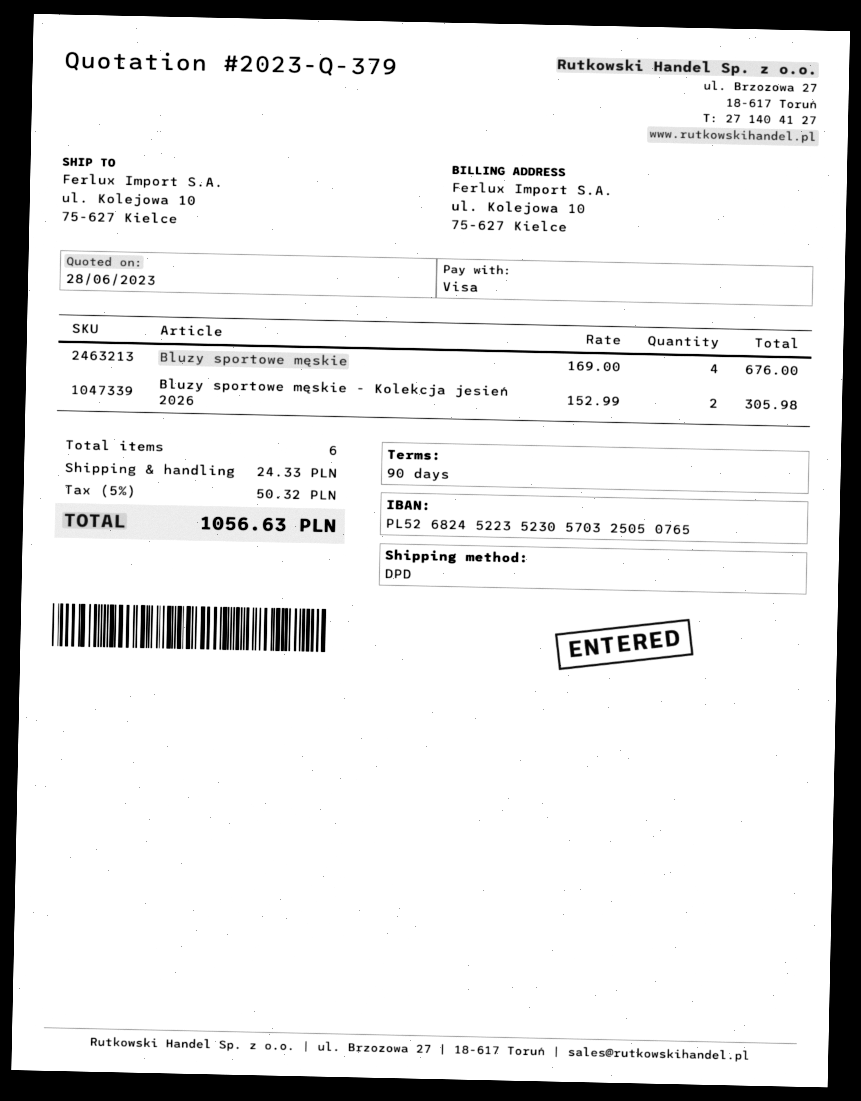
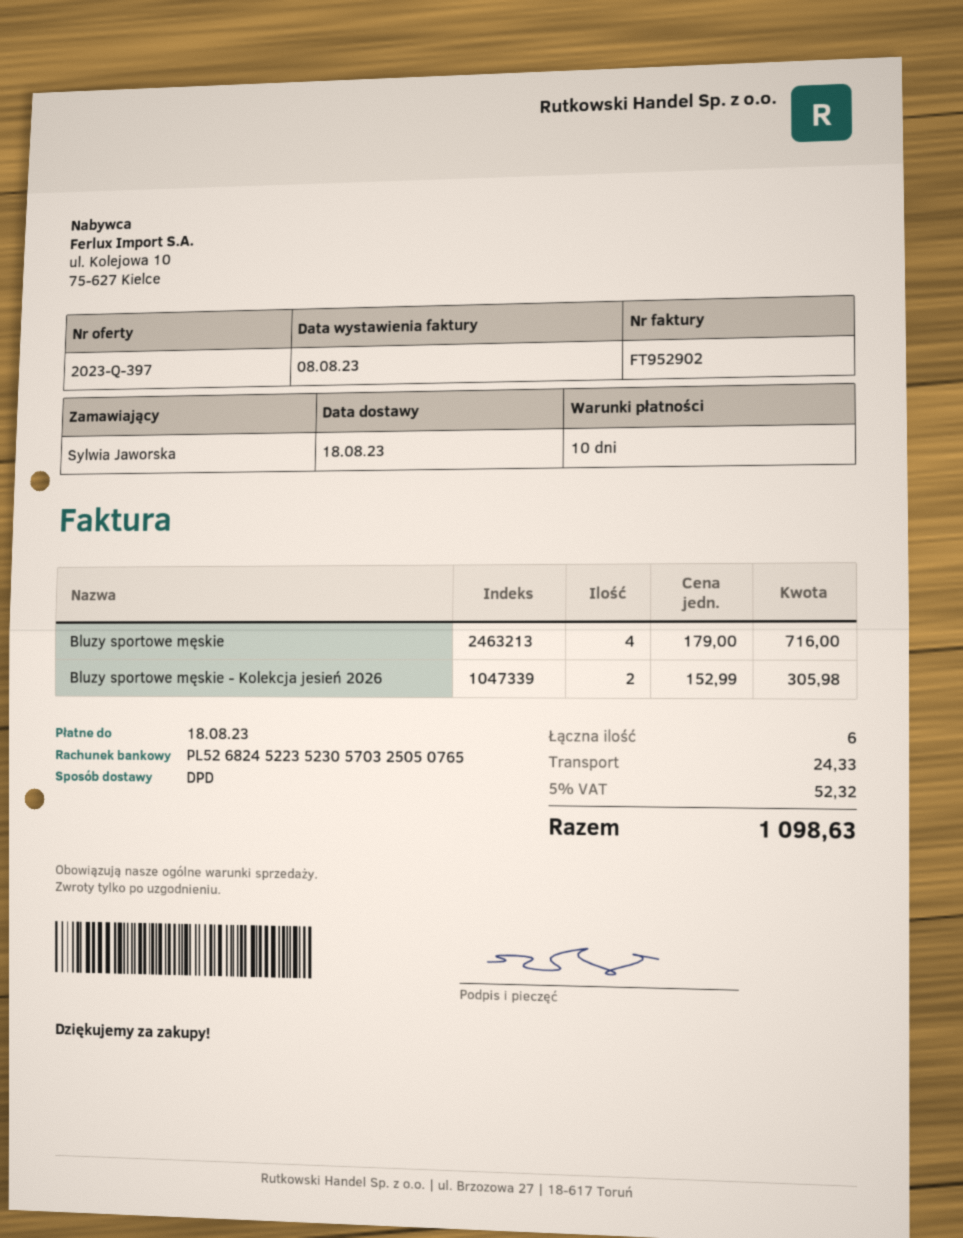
quote number: 2023-Q-379 -> 2023-Q-397
payment terms: 90 days -> 10 days
Bluzy sportowe męskie: 4 x 169.00 = 676.00 -> 4 x 179.00 = 716.00
tax: 5% = 50.32 -> 5% = 52.32
total: 1056.63 -> 1098.63

